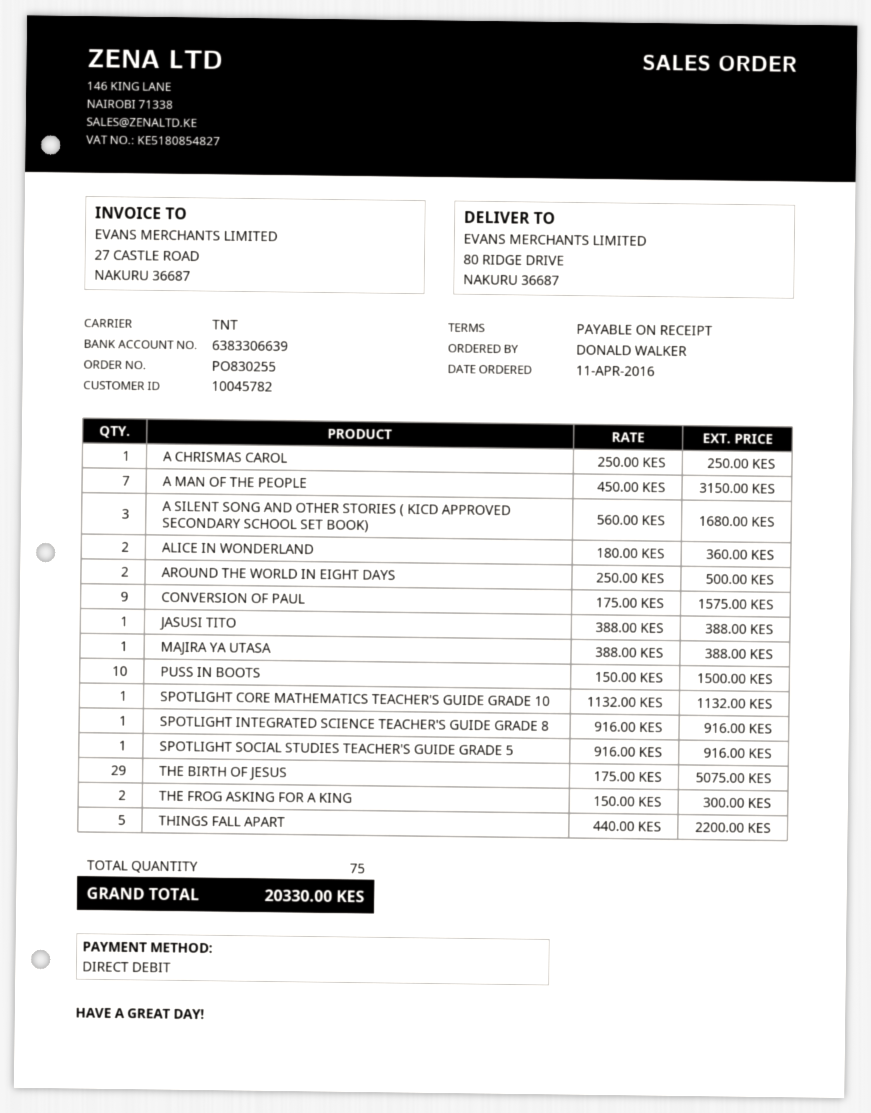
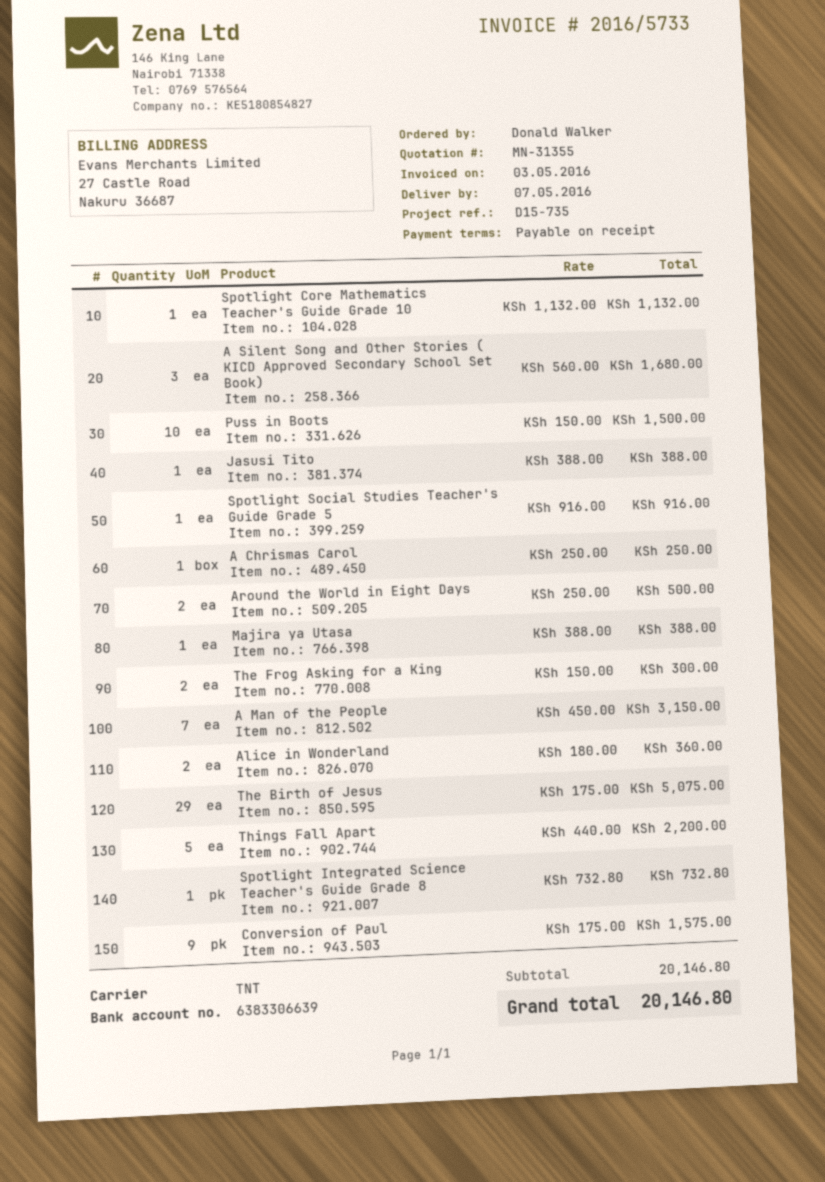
SPOTLIGHT INTEGRATED SCIENCE TEACHER'S GUIDE GRADE 8: 1 x 916.00 = 916.00 -> 1 x 732.80 = 732.80
total: 20330.00 -> 20146.80

